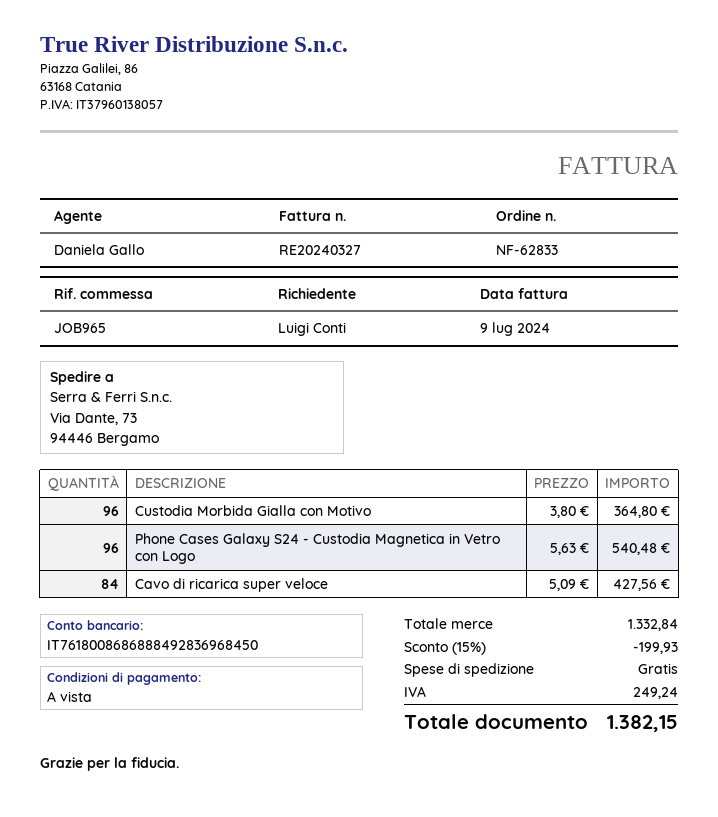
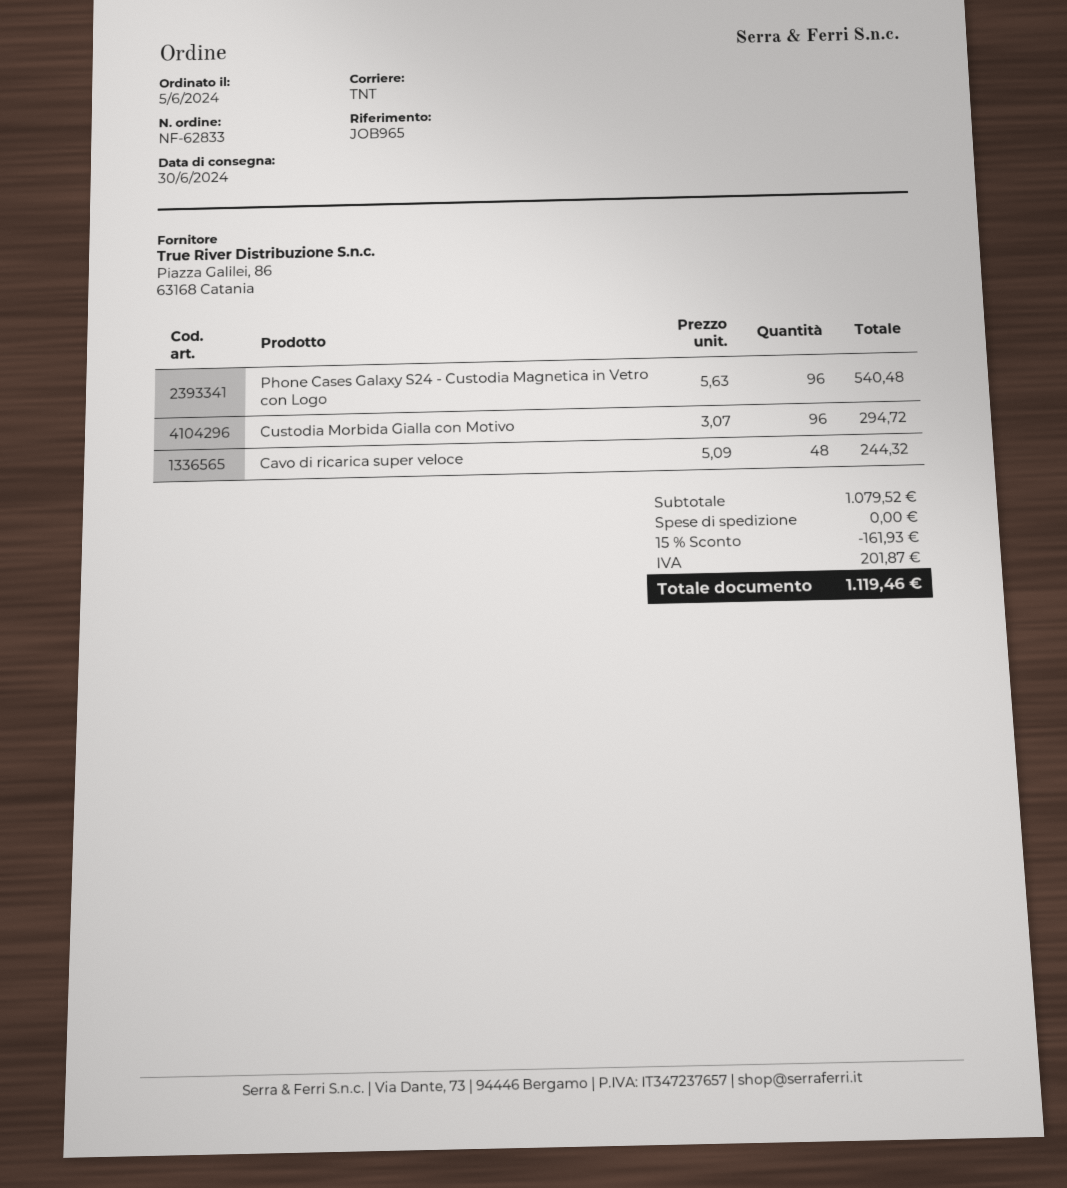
Custodia Morbida Gialla con Motivo: 96 x 3.80 = 364.80 -> 96 x 3.07 = 294.72
Cavo di ricarica super veloce: 84 x 5.09 = 427.56 -> 48 x 5.09 = 244.32
subtotal: 1332.84 -> 1079.52
discount: 15% = 199.93 -> 15% = 161.93
tax: 249.24 -> 201.87
total: 1382.15 -> 1119.46

